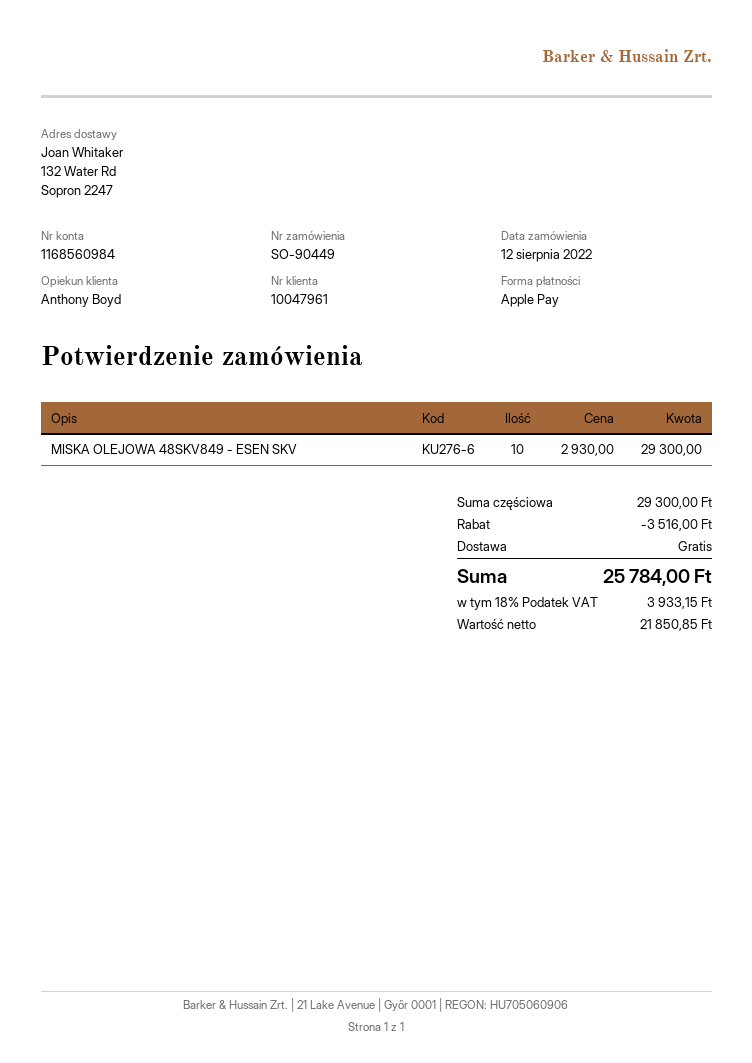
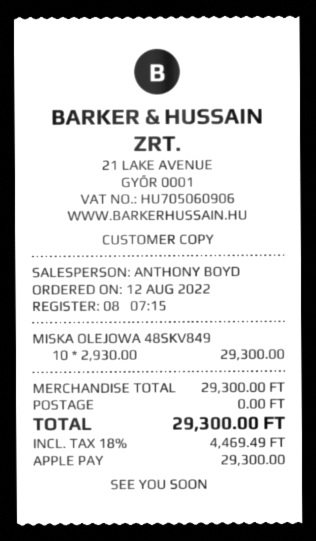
discount: 3516.00 -> none
tax: 18% = 3933.15 -> 18% = 4469.49
total: 25784.00 -> 29300.00

